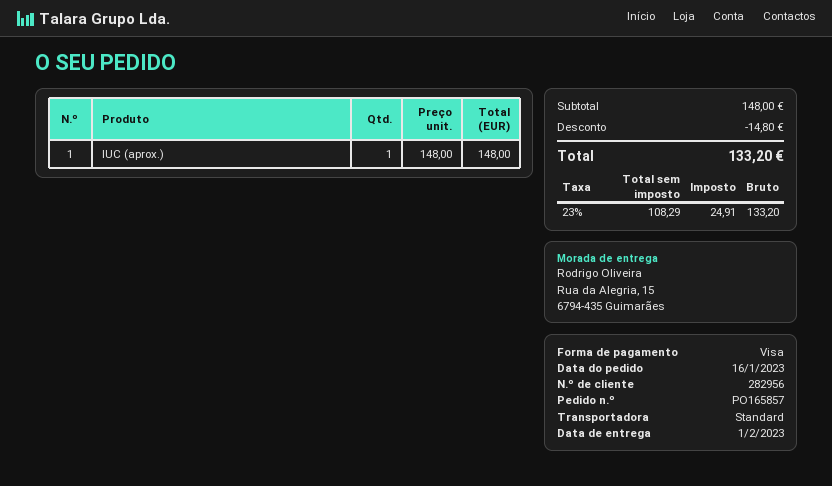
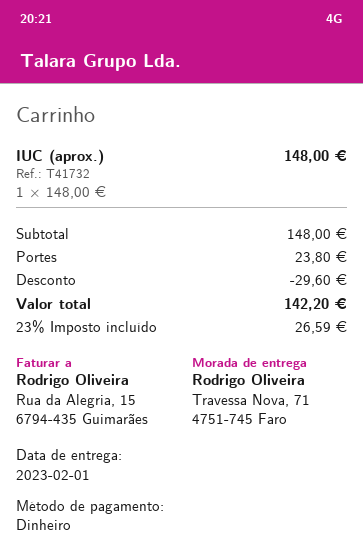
payment method: Visa -> cash
ship to: Rua da Alegria, 15, 6794-435 Guimarães -> Travessa Nova, 71, 4751-745 Faro
discount: 14.80 -> 29.60
shipping: none -> 23.80
tax: 23% = 24.91 -> 23% = 26.59
total: 133.20 -> 142.20

